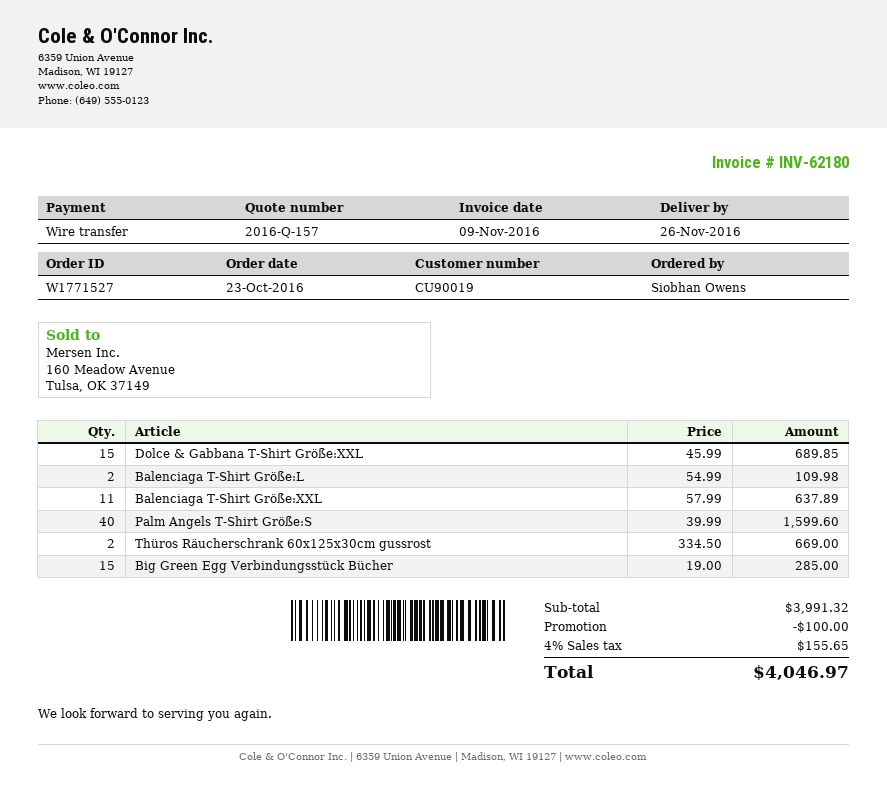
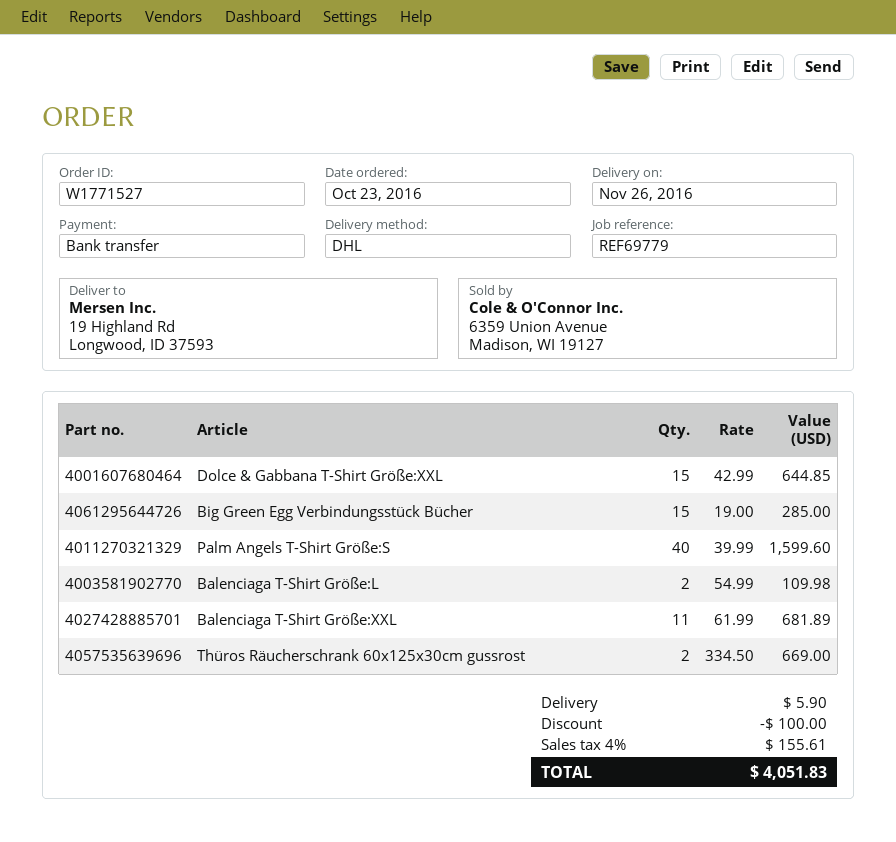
Dolce & Gabbana T-Shirt Größe:XXL: 15 x 45.99 = 689.85 -> 15 x 42.99 = 644.85
Balenciaga T-Shirt Größe:XXL: 11 x 57.99 = 637.89 -> 11 x 61.99 = 681.89
shipping: none -> 5.90
tax: 4% = 155.65 -> 4% = 155.61
total: 4046.97 -> 4051.83

